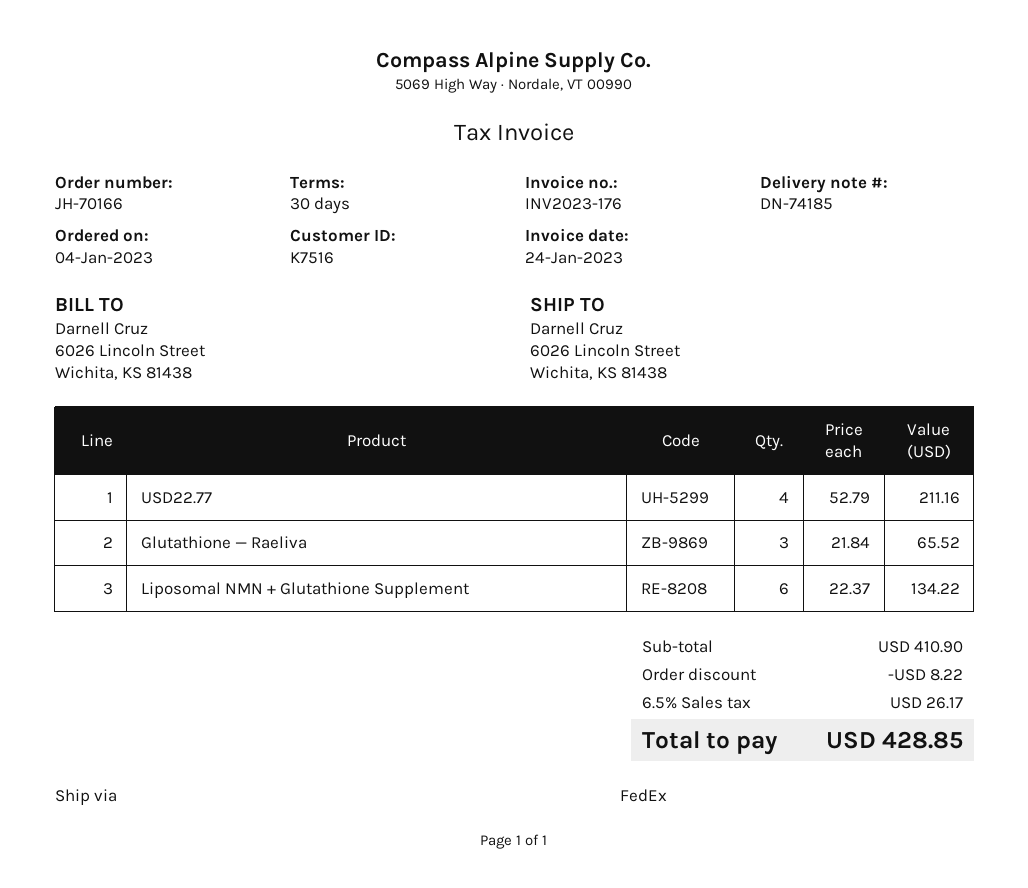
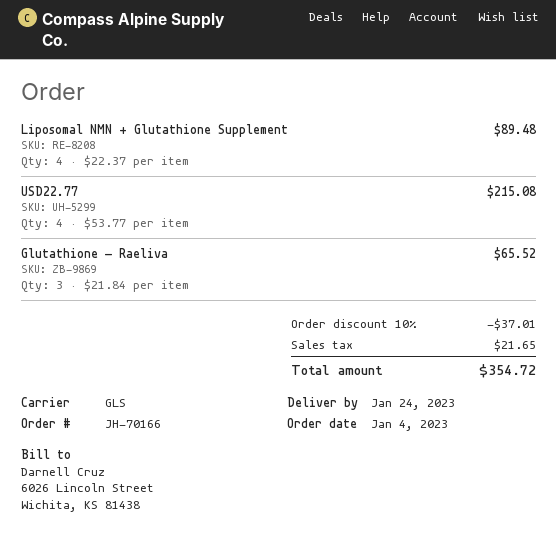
shipping method: FedEx -> GLS
USD22.77: 4 x 52.79 = 211.16 -> 4 x 53.77 = 215.08
Liposomal NMN + Glutathione Supplement: 6 x 22.37 = 134.22 -> 4 x 22.37 = 89.48
discount: 8.22 -> 37.01
tax: 26.17 -> 21.65
total: 428.85 -> 354.72

